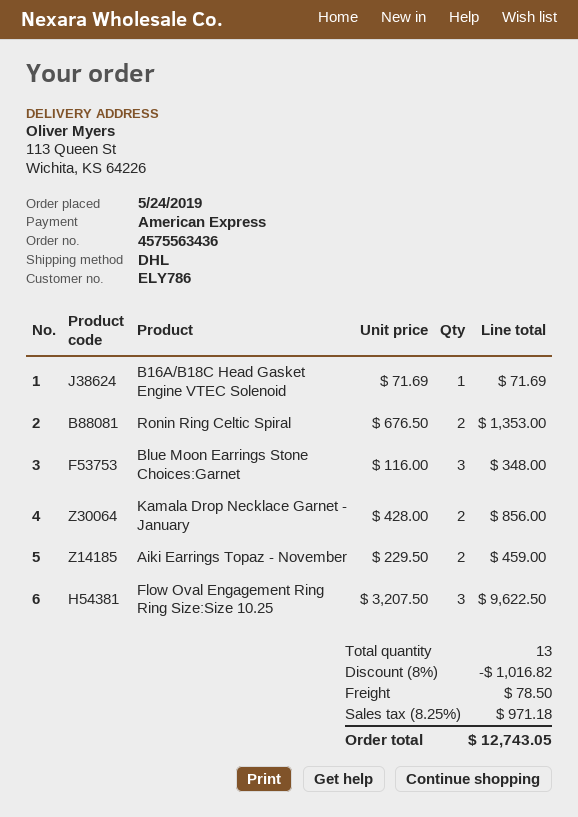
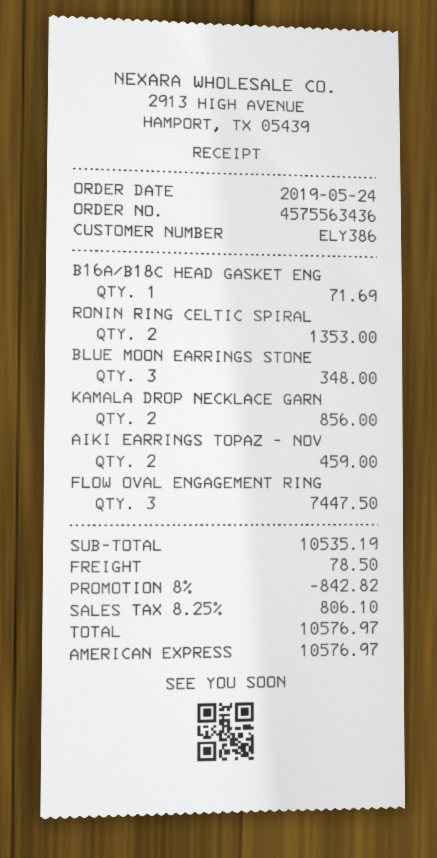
customer number: ELY786 -> ELY386
Flow Oval Engagement Ring Ring Size:Size 10.25: 3 for 9622.50 -> 3 for 7447.50
discount: 8% = 1016.82 -> 8% = 842.82
tax: 8.25% = 971.18 -> 8.25% = 806.10
total: 12743.05 -> 10576.97

